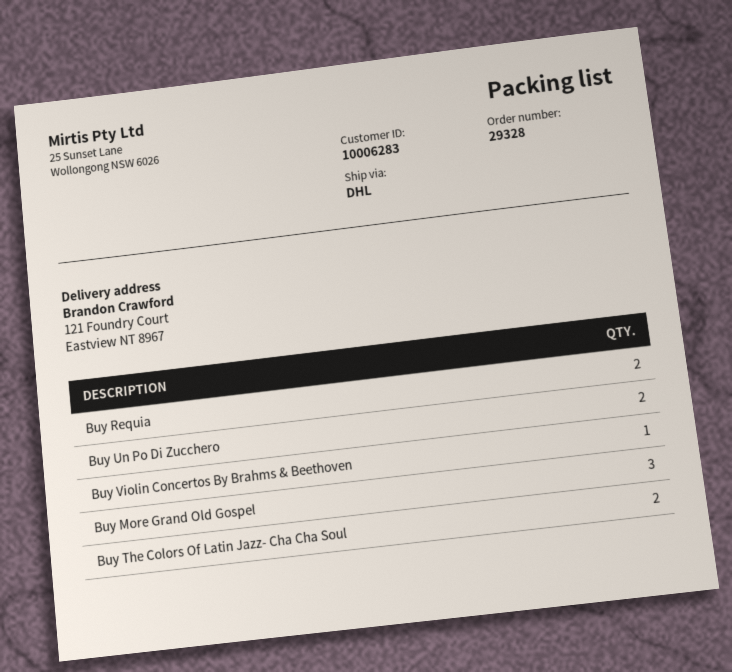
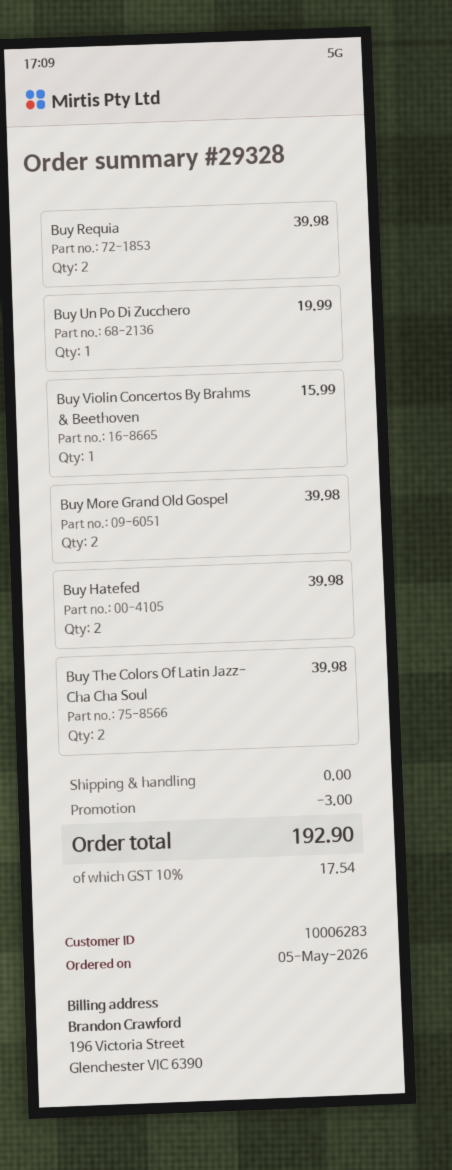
Buy Un Po Di Zucchero: 2 -> 1
Buy More Grand Old Gospel: 3 -> 2
Buy Hatefed: none -> 2

